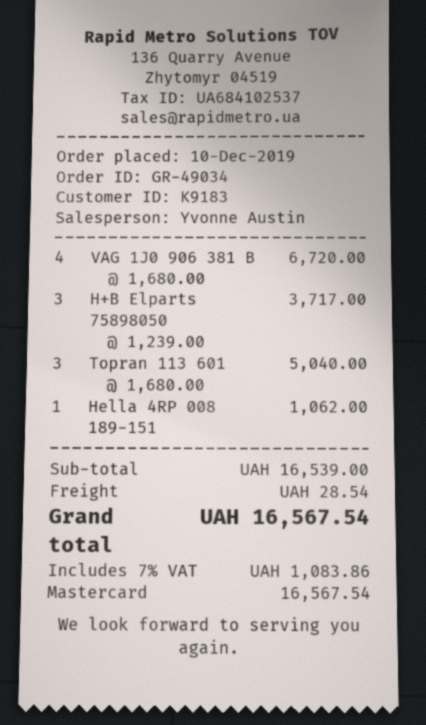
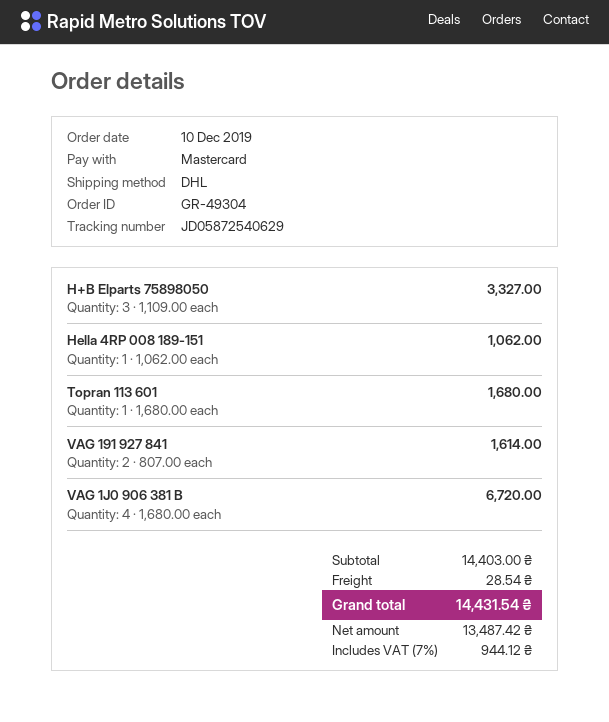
order number: GR-49034 -> GR-49304
H+B Elparts 75898050: 3 x 1239.00 = 3717.00 -> 3 x 1109.00 = 3327.00
Topran 113 601: 3 x 1680.00 = 5040.00 -> 1 x 1680.00 = 1680.00
VAG 191 927 841: none -> 2 x 807.00 = 1614.00
subtotal: 16539.00 -> 14403.00
tax: 7% = 1083.86 -> 7% = 944.12
total: 16567.54 -> 14431.54

